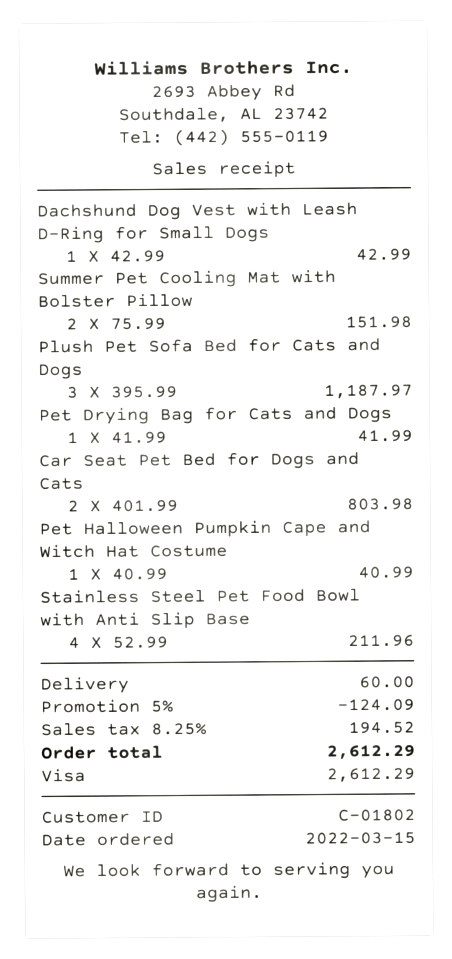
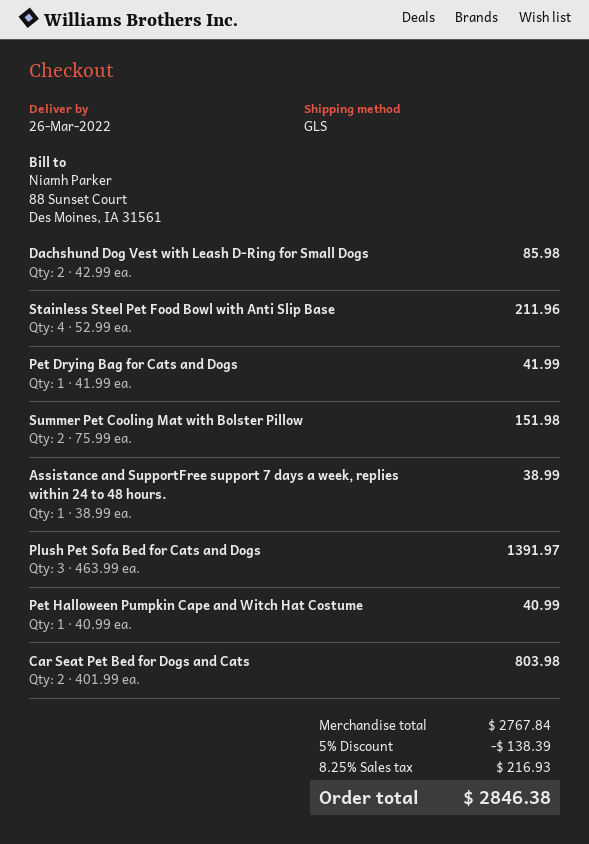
Dachshund Dog Vest with Leash D-Ring for Small Dogs: 1 x 42.99 = 42.99 -> 2 x 42.99 = 85.98
Plush Pet Sofa Bed for Cats and Dogs: 3 x 395.99 = 1187.97 -> 3 x 463.99 = 1391.97
Assistance and SupportFree support 7 days a week, replies within 24 to 48 hours.: none -> 1 x 38.99 = 38.99
discount: 5% = 124.09 -> 5% = 138.39
shipping: 60.00 -> none
tax: 8.25% = 194.52 -> 8.25% = 216.93
total: 2612.29 -> 2846.38

